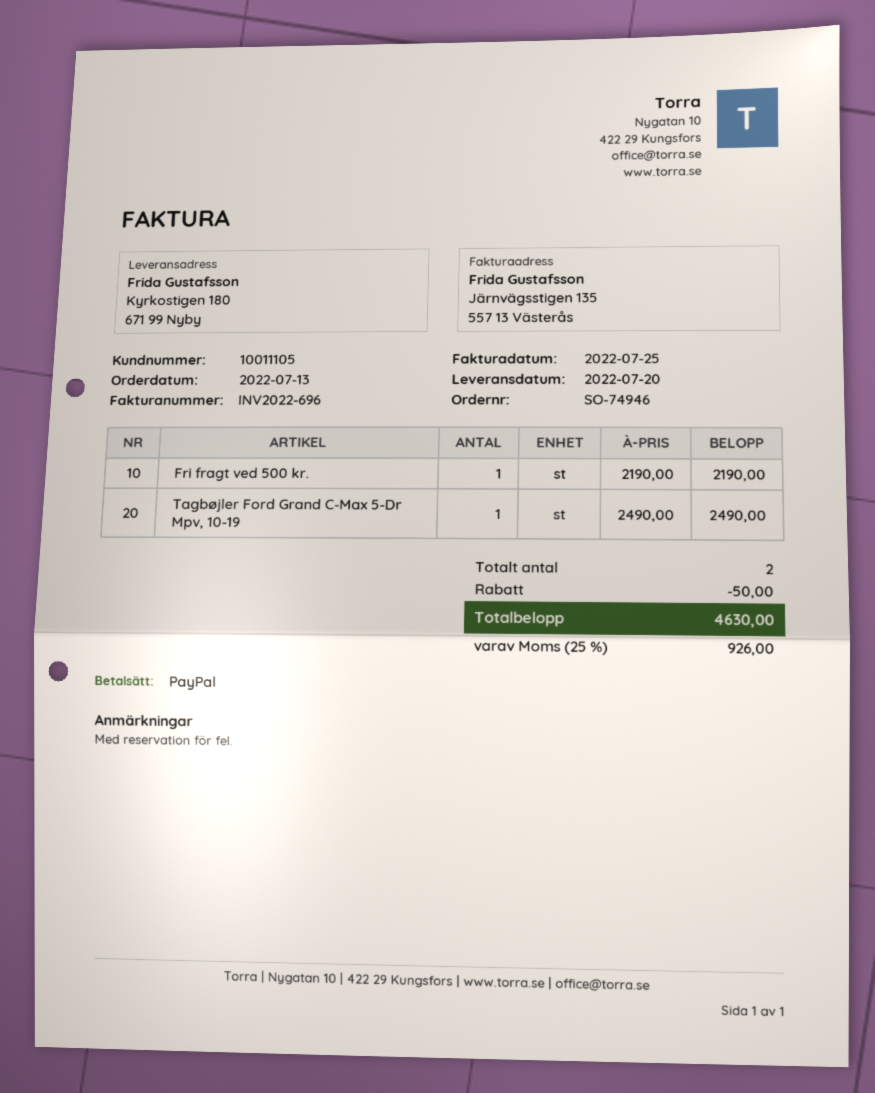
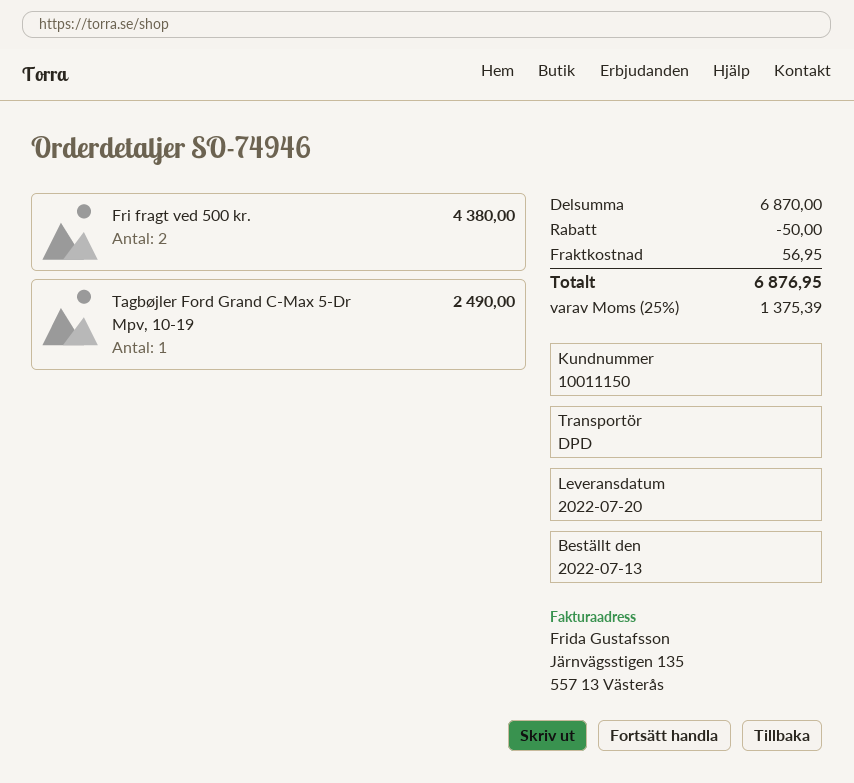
customer number: 10011105 -> 10011150
Fri fragt ved 500 kr.: 1 for 2190.00 -> 2 for 4380.00
shipping: none -> 56.95
tax: 25% = 926.00 -> 25% = 1375.39
total: 4630.00 -> 6876.95

